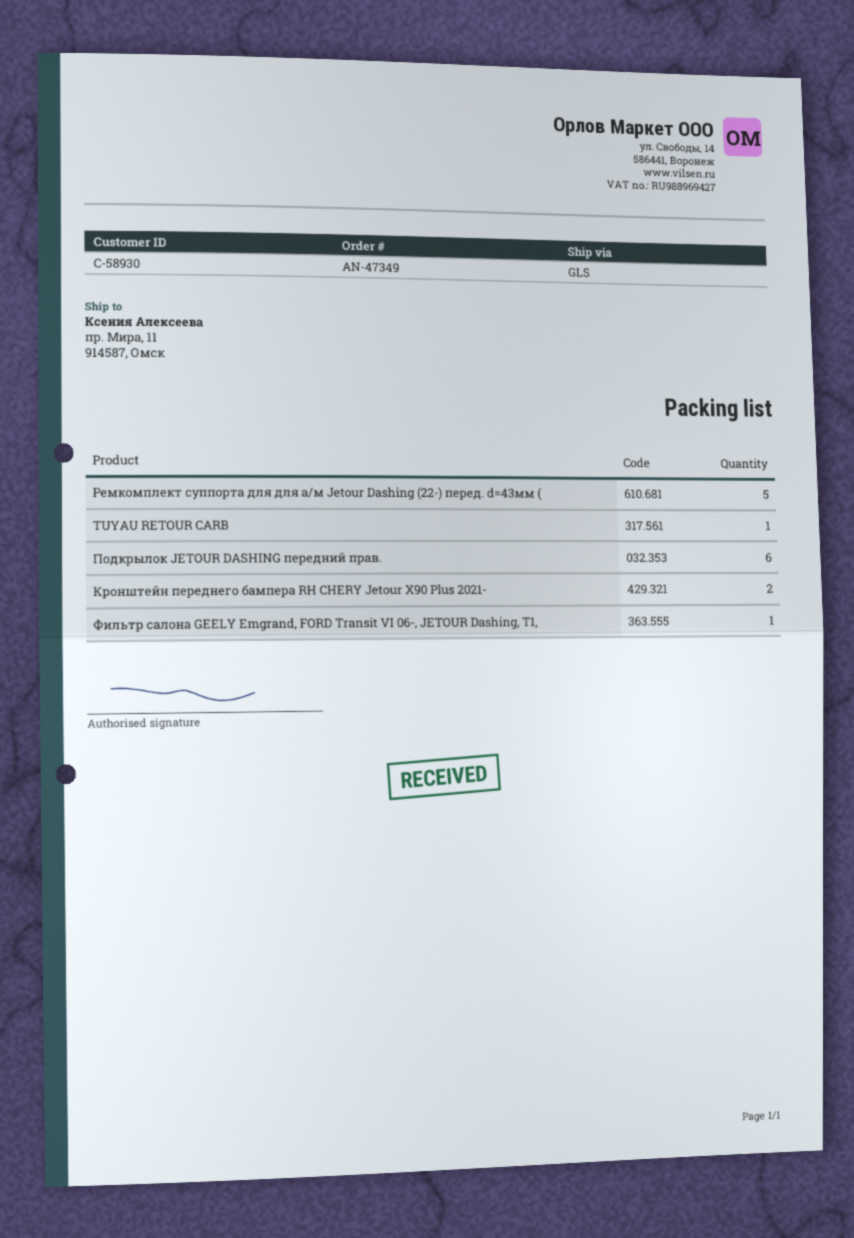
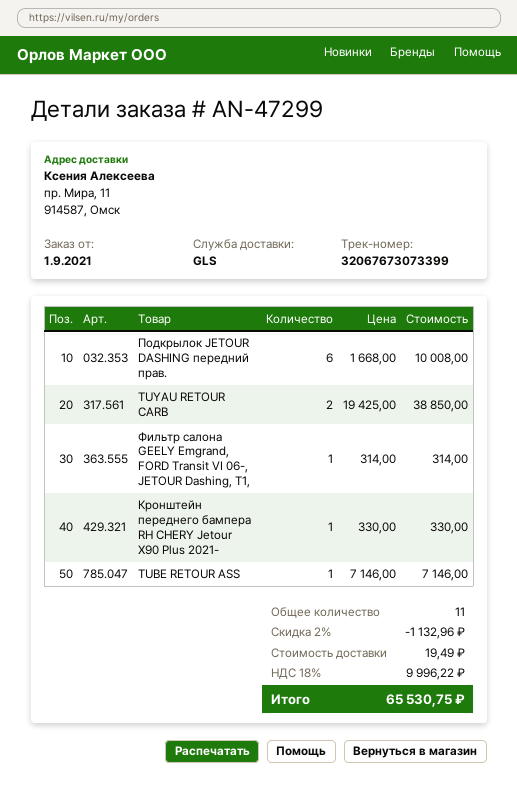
order number: AN-47349 -> AN-47299
Ремкомплект суппорта для для а/м Jetour Dashing (22-) перед. d=43мм (: 5 -> none
TUYAU RETOUR CARB: 1 -> 2
Кронштейн переднего бампера RH CHERY Jetour X90 Plus 2021-: 2 -> 1
TUBE RETOUR ASS: none -> 1

